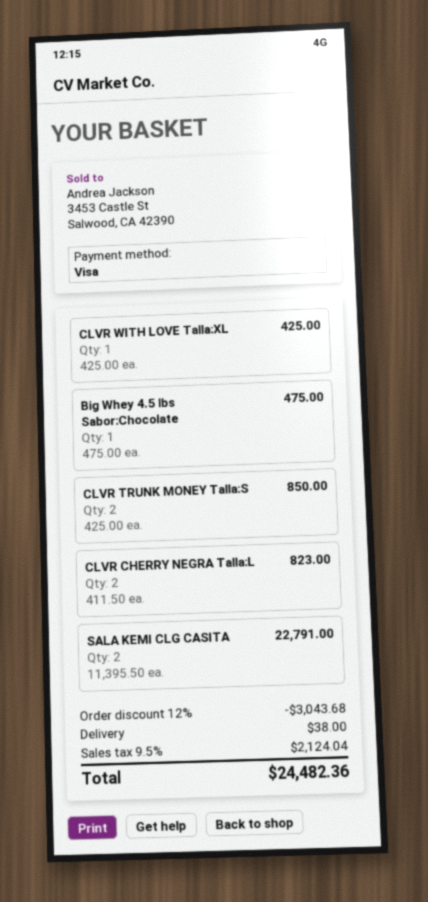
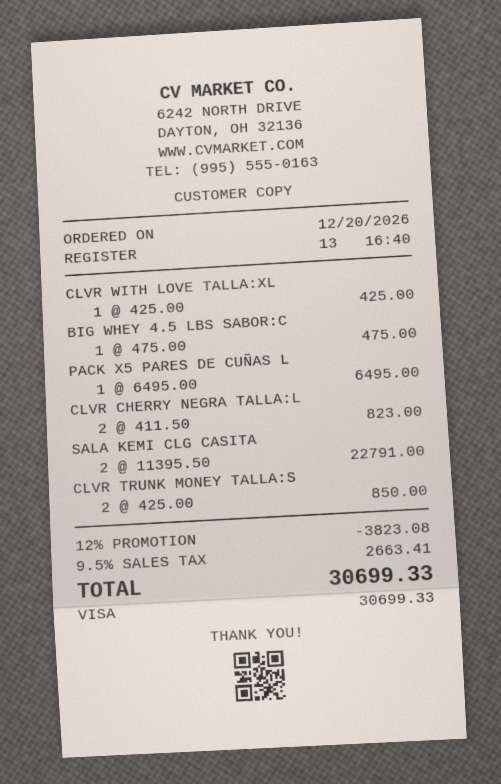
PACK X5 PARES DE CUÑAS L: none -> 1 x 6495.00 = 6495.00
discount: 12% = 3043.68 -> 12% = 3823.08
shipping: 38.00 -> none
tax: 9.5% = 2124.04 -> 9.5% = 2663.41
total: 24482.36 -> 30699.33

